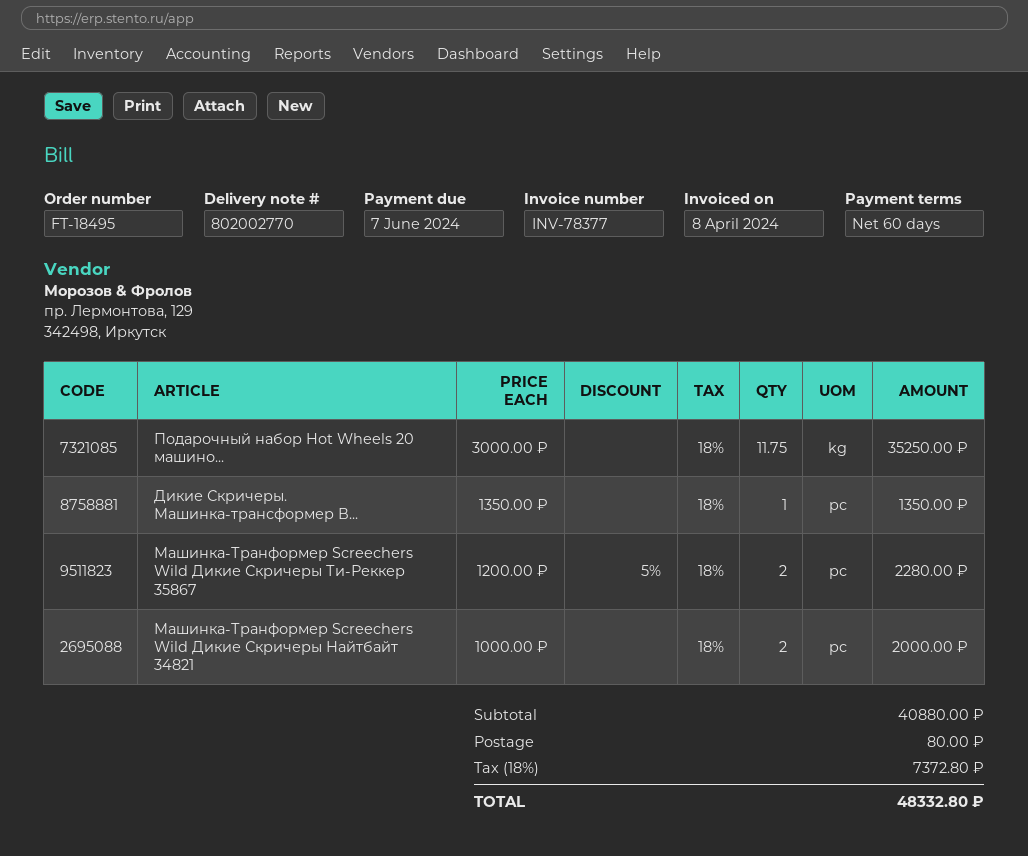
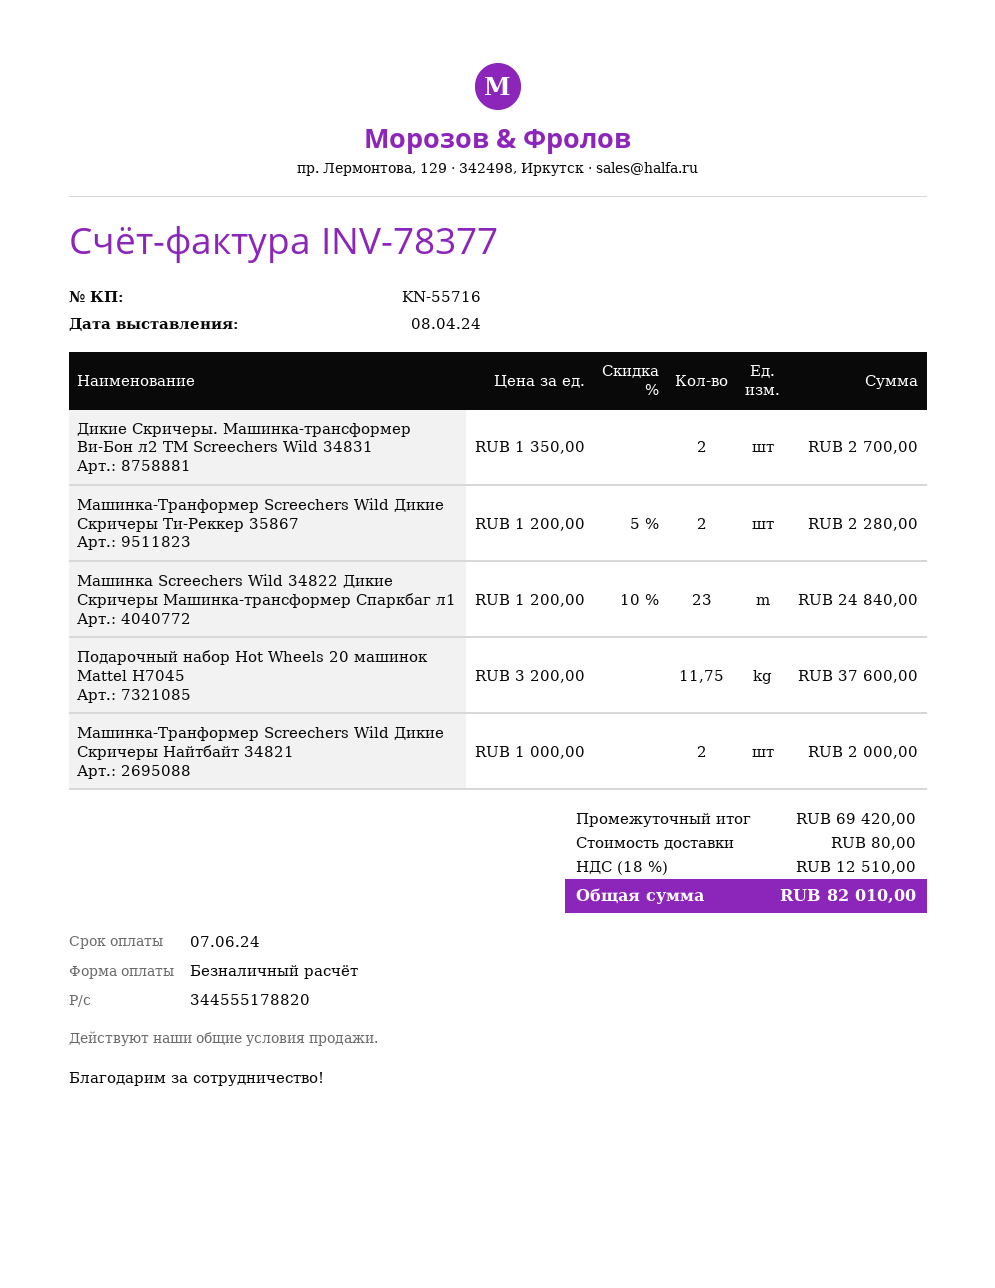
Подарочный набор Hot Wheels 20 машино...: 11.75 x 3000.00 = 35250.00 -> 11.75 x 3200.00 = 37600.00
Дикие Скричеры. Машинка-трансформер В...: 1 x 1350.00 = 1350.00 -> 2 x 1350.00 = 2700.00
Машинка Screechers Wild 34822 Дикие Скричеры Машинка-трансформер Спаркбаг л1: none -> 23 x 1200.00 - 10% = 24840.00
subtotal: 40880.00 -> 69420.00
tax: 18% = 7372.80 -> 18% = 12510.00
total: 48332.80 -> 82010.00

